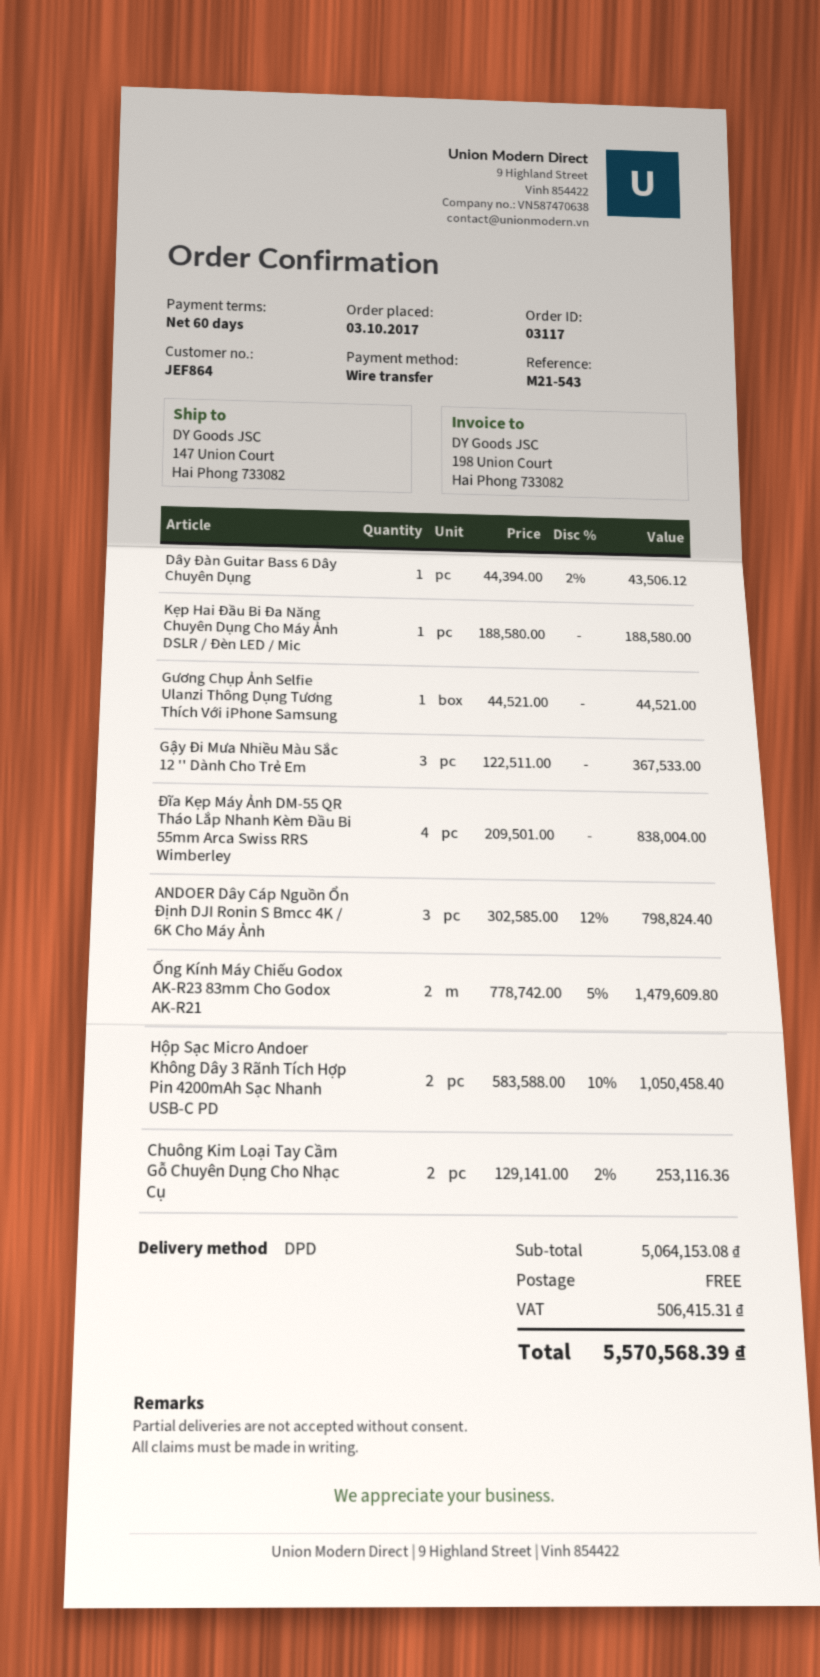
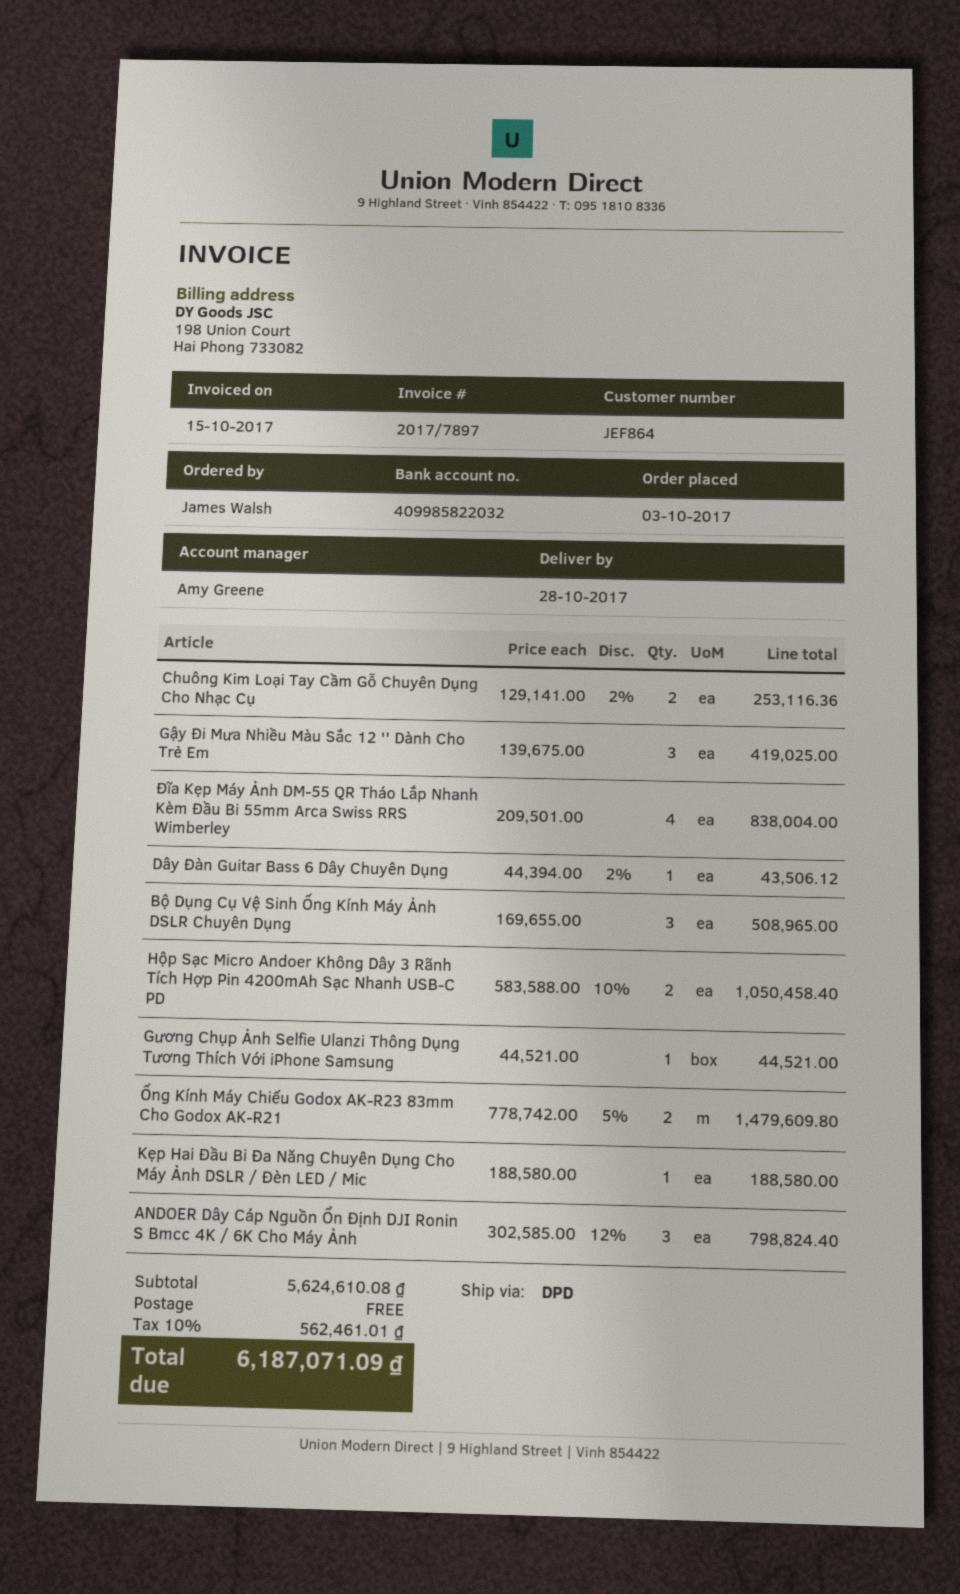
Gậy Đi Mưa Nhiều Màu Sắc 12 '' Dành Cho Trẻ Em: 3 x 122511.00 = 367533.00 -> 3 x 139675.00 = 419025.00
Bộ Dụng Cụ Vệ Sinh Ống Kính Máy Ảnh DSLR Chuyên Dụng: none -> 3 x 169655.00 = 508965.00
subtotal: 5064153.08 -> 5624610.08
tax: 506415.31 -> 562461.01
total: 5570568.39 -> 6187071.09

